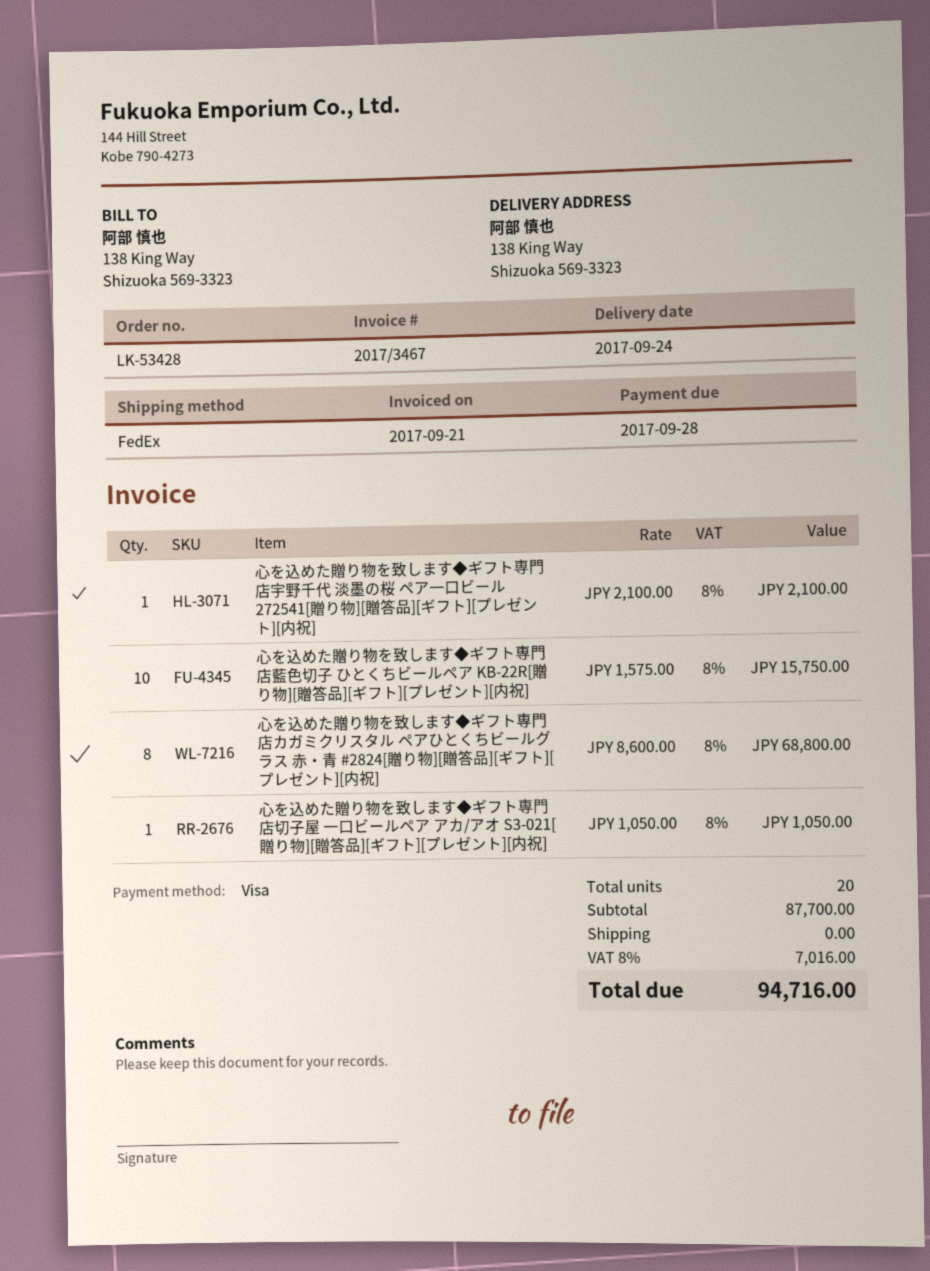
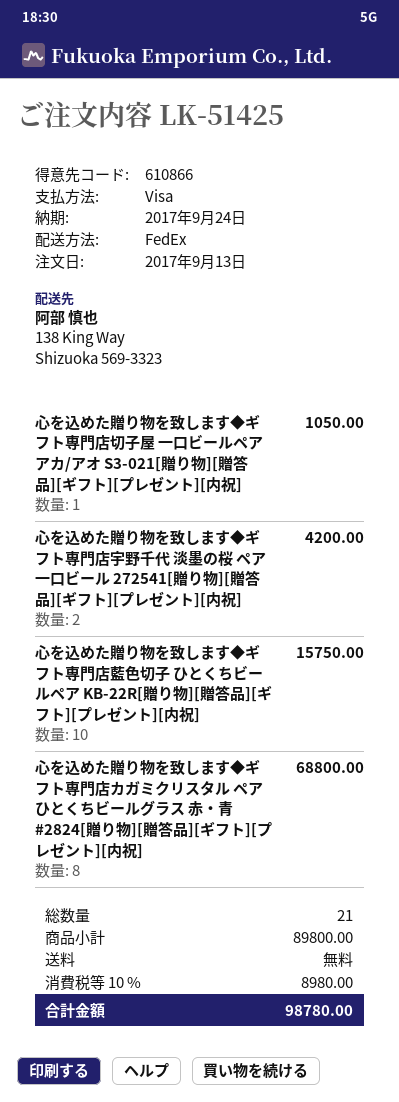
order number: LK-53428 -> LK-51425
心を込めた贈り物を致します◆ギフト専門店宇野千代 淡墨の桜 ペア一口ビール 272541[贈り物][贈答品][ギフト][プレゼント][内祝]: 1 for 2100.00 -> 2 for 4200.00
total quantity: 20 -> 21
subtotal: 87700.00 -> 89800.00
tax: 8% = 7016.00 -> 10% = 8980.00
total: 94716.00 -> 98780.00

